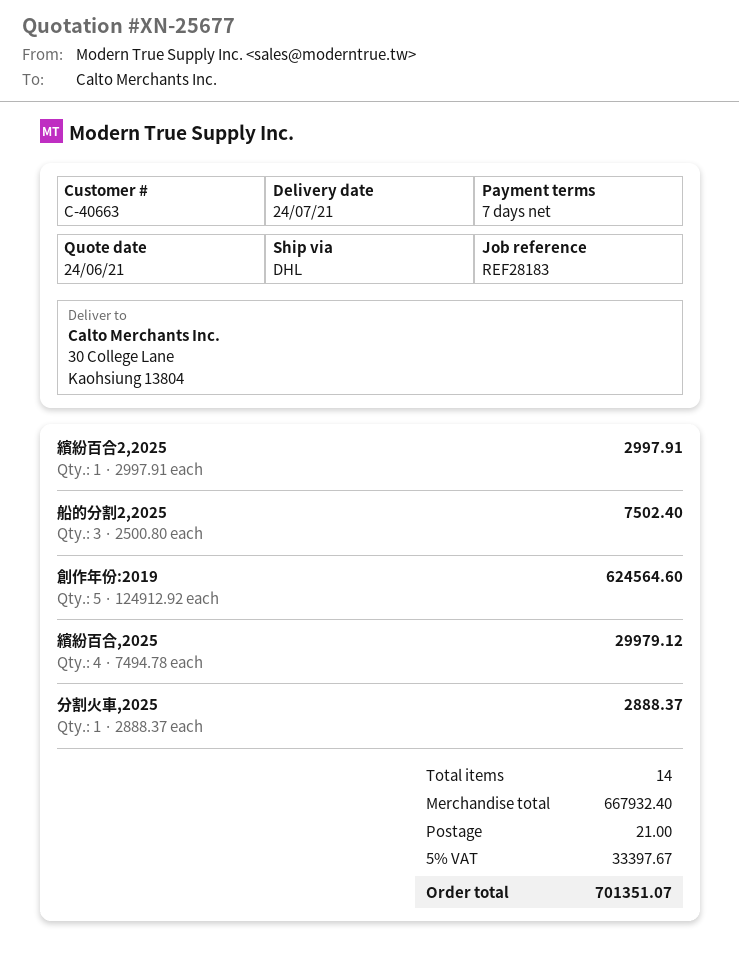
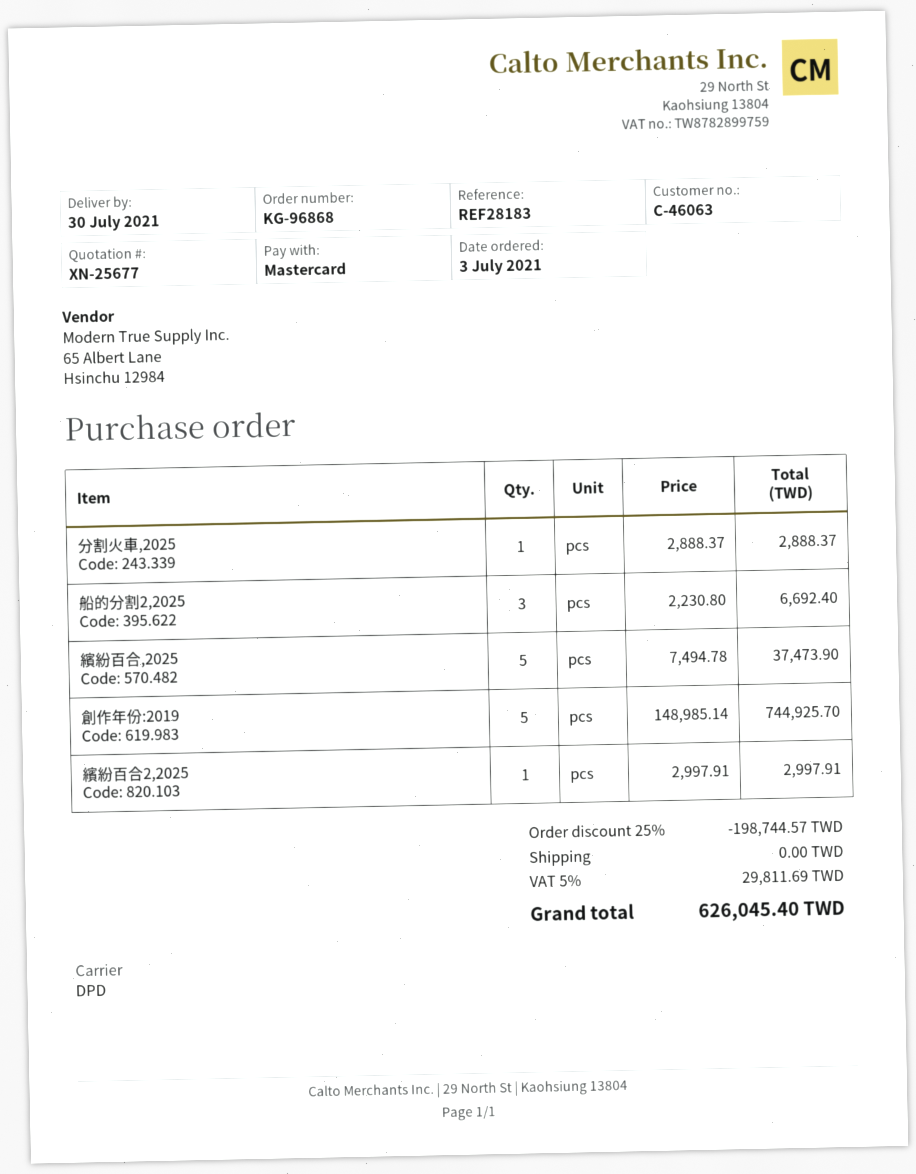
delivery date: 2021-07-24 -> 2021-07-30
customer number: C-40663 -> C-46063
shipping method: DHL -> DPD
船的分割2,2025: 3 x 2500.80 = 7502.40 -> 3 x 2230.80 = 6692.40
創作年份:2019: 5 x 124912.92 = 624564.60 -> 5 x 148985.14 = 744925.70
繽紛百合,2025: 4 x 7494.78 = 29979.12 -> 5 x 7494.78 = 37473.90
discount: none -> 25% = 198744.57
shipping: 21.00 -> 0.00
tax: 5% = 33397.67 -> 5% = 29811.69
total: 701351.07 -> 626045.40

